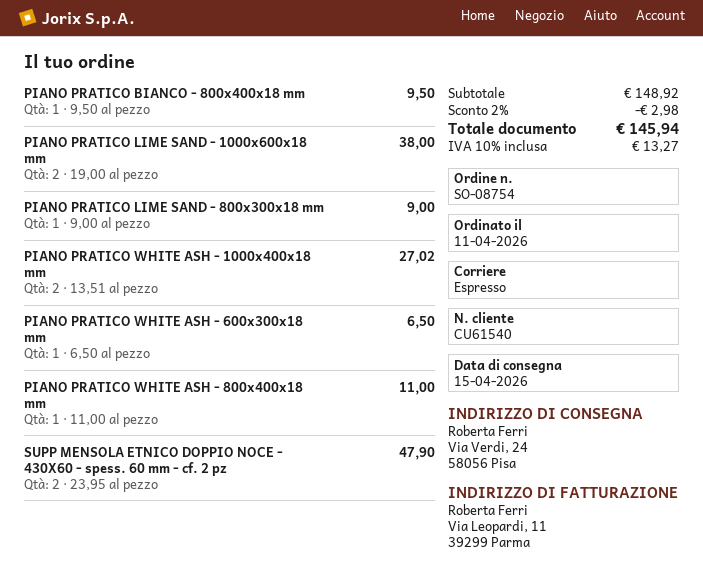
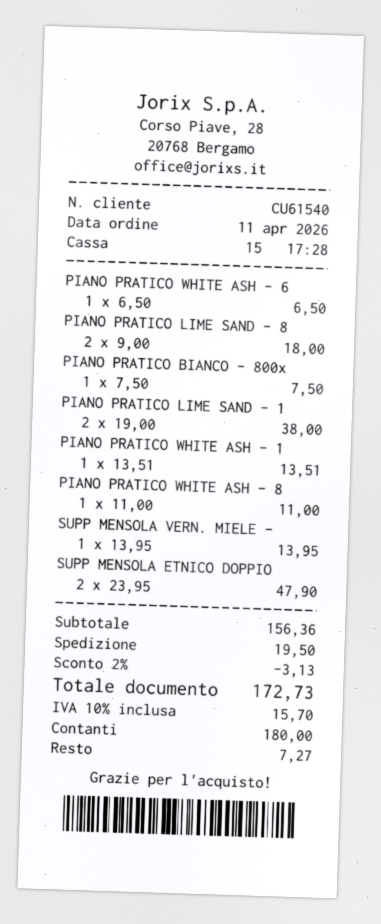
PIANO PRATICO BIANCO - 800x400x18 mm: 1 x 9.50 = 9.50 -> 1 x 7.50 = 7.50
PIANO PRATICO LIME SAND - 800x300x18 mm: 1 x 9.00 = 9.00 -> 2 x 9.00 = 18.00
PIANO PRATICO WHITE ASH - 1000x400x18 mm: 2 x 13.51 = 27.02 -> 1 x 13.51 = 13.51
SUPP MENSOLA VERN. MIELE -: none -> 1 x 13.95 = 13.95
subtotal: 148.92 -> 156.36
discount: 2% = 2.98 -> 2% = 3.13
shipping: none -> 19.50
tax: 10% = 13.27 -> 10% = 15.70
total: 145.94 -> 172.73

